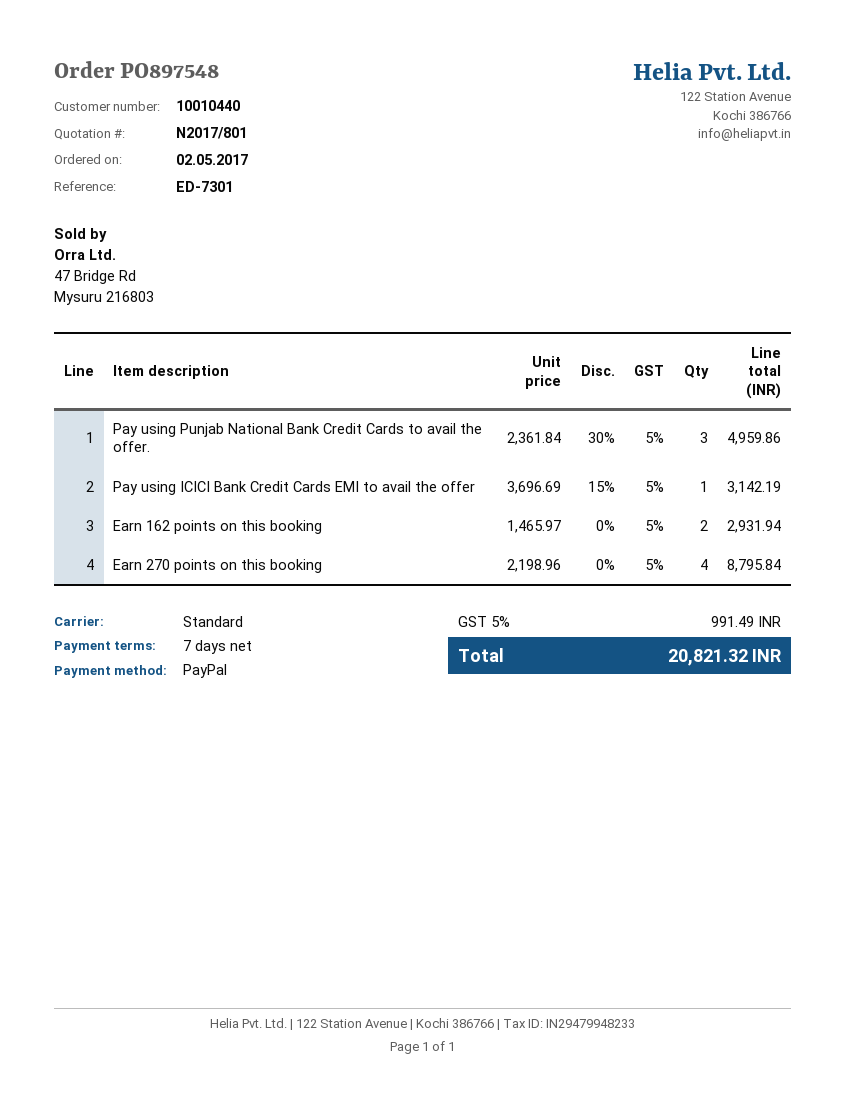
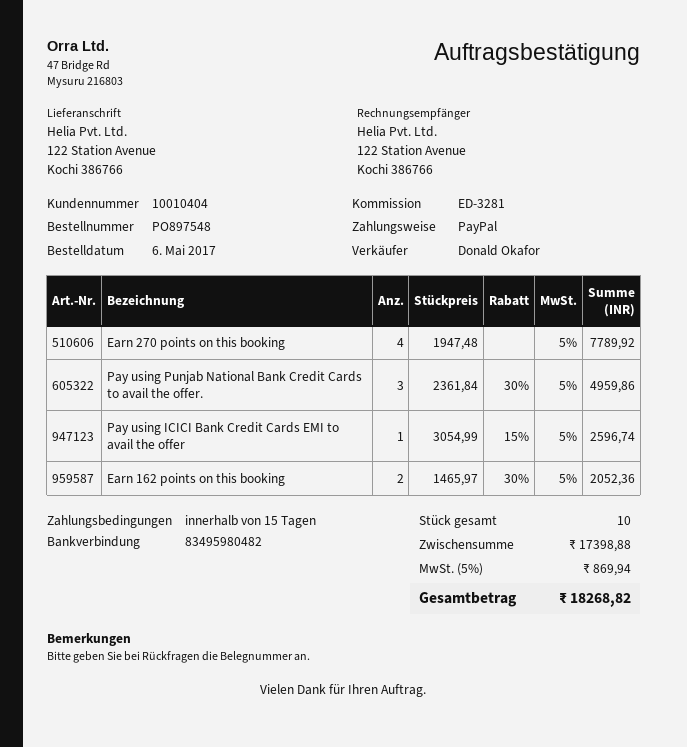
order date: 2017-05-02 -> 2017-05-06
payment terms: 7 days -> 15 days
customer number: 10010440 -> 10010404
reference: ED-7301 -> ED-3281
Pay using ICICI Bank Credit Cards EMI to avail the offer: 1 x 3696.69 - 15% = 3142.19 -> 1 x 3054.99 - 15% = 2596.74
Earn 162 points on this booking: 2 x 1465.97 = 2931.94 -> 2 x 1465.97 - 30% = 2052.36
Earn 270 points on this booking: 4 x 2198.96 = 8795.84 -> 4 x 1947.48 = 7789.92
tax: 5% = 991.49 -> 5% = 869.94
total: 20821.32 -> 18268.82

